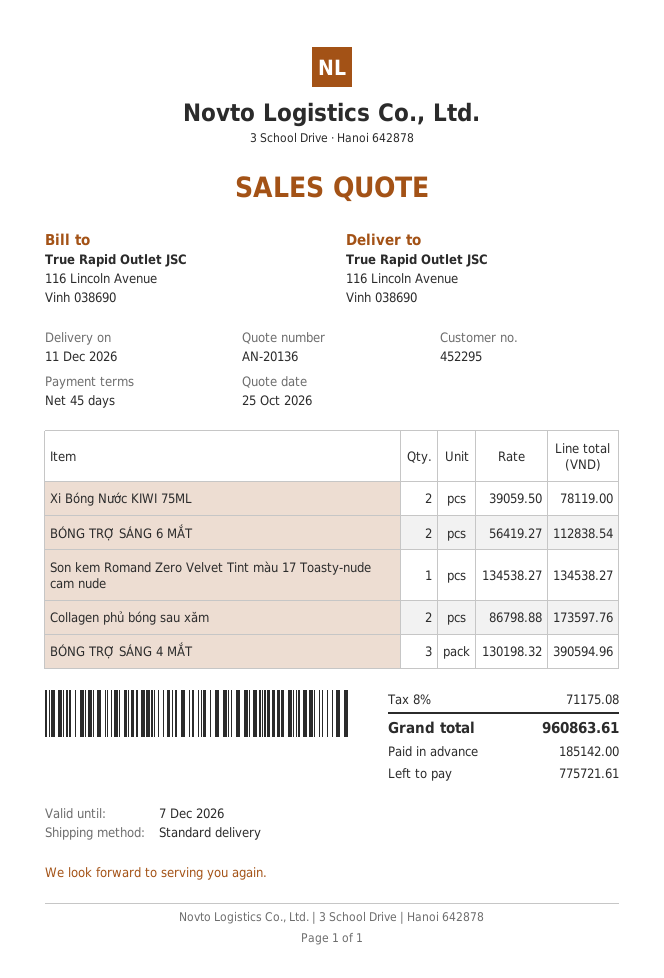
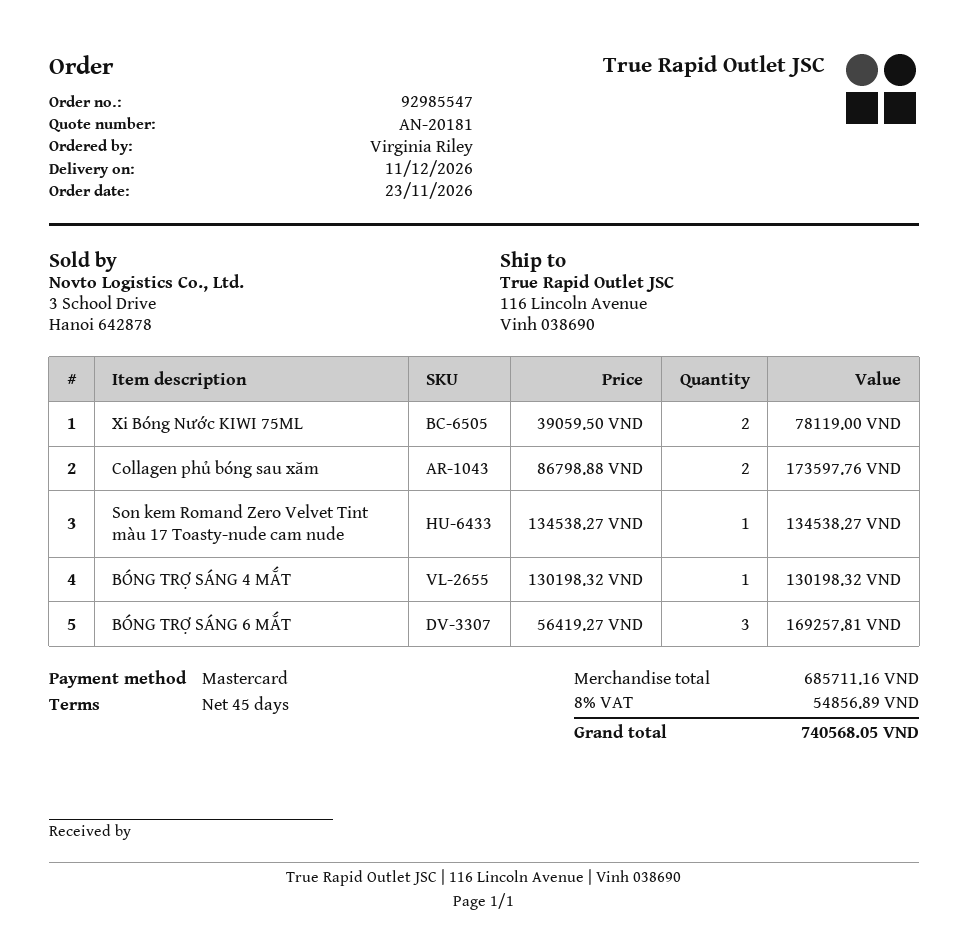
quote number: AN-20136 -> AN-20181
BÓNG TRỢ SÁNG 6 MẮT: 2 x 56419.27 = 112838.54 -> 3 x 56419.27 = 169257.81
BÓNG TRỢ SÁNG 4 MẮT: 3 x 130198.32 = 390594.96 -> 1 x 130198.32 = 130198.32
tax: 8% = 71175.08 -> 8% = 54856.89
total: 960863.61 -> 740568.05

